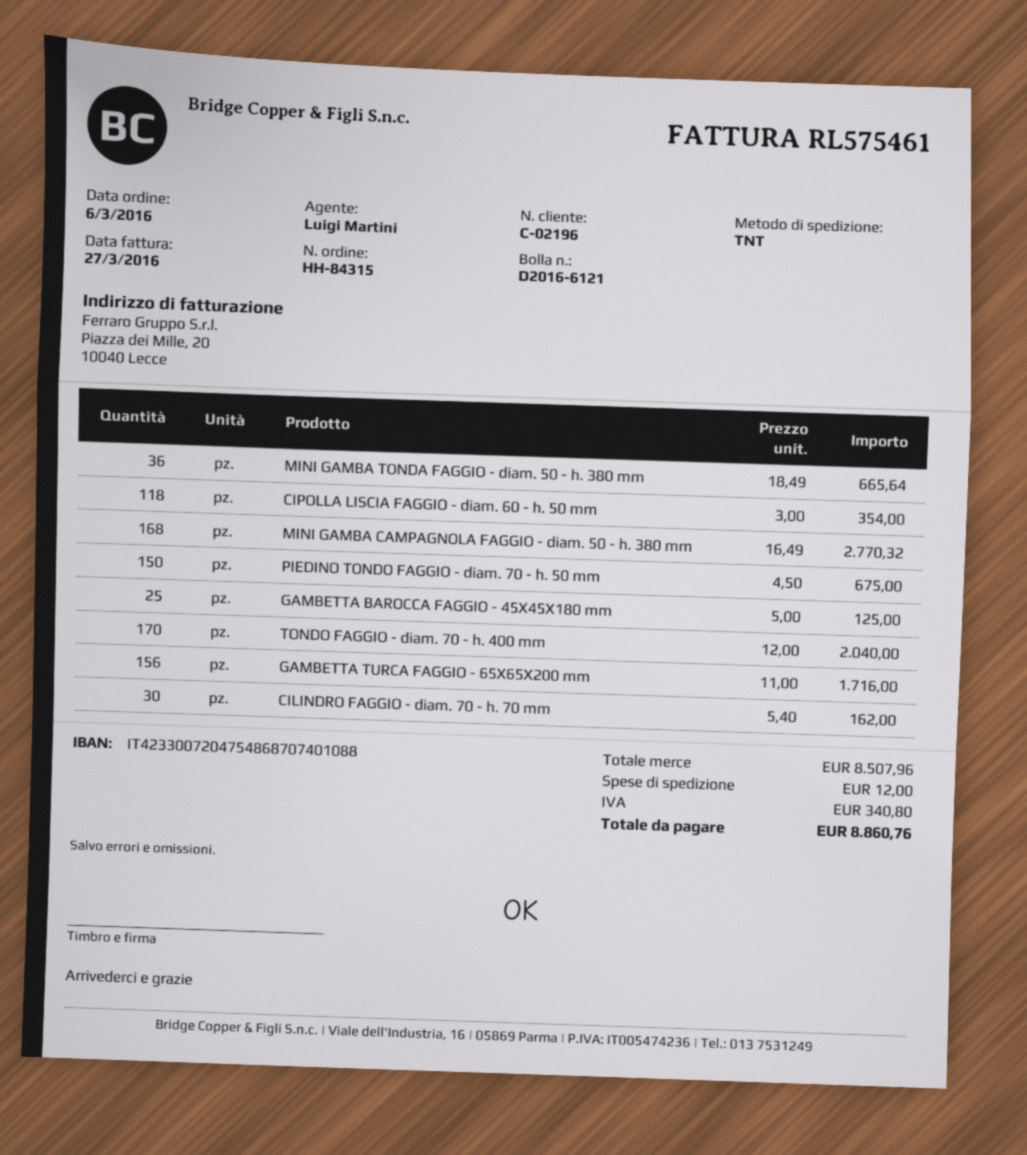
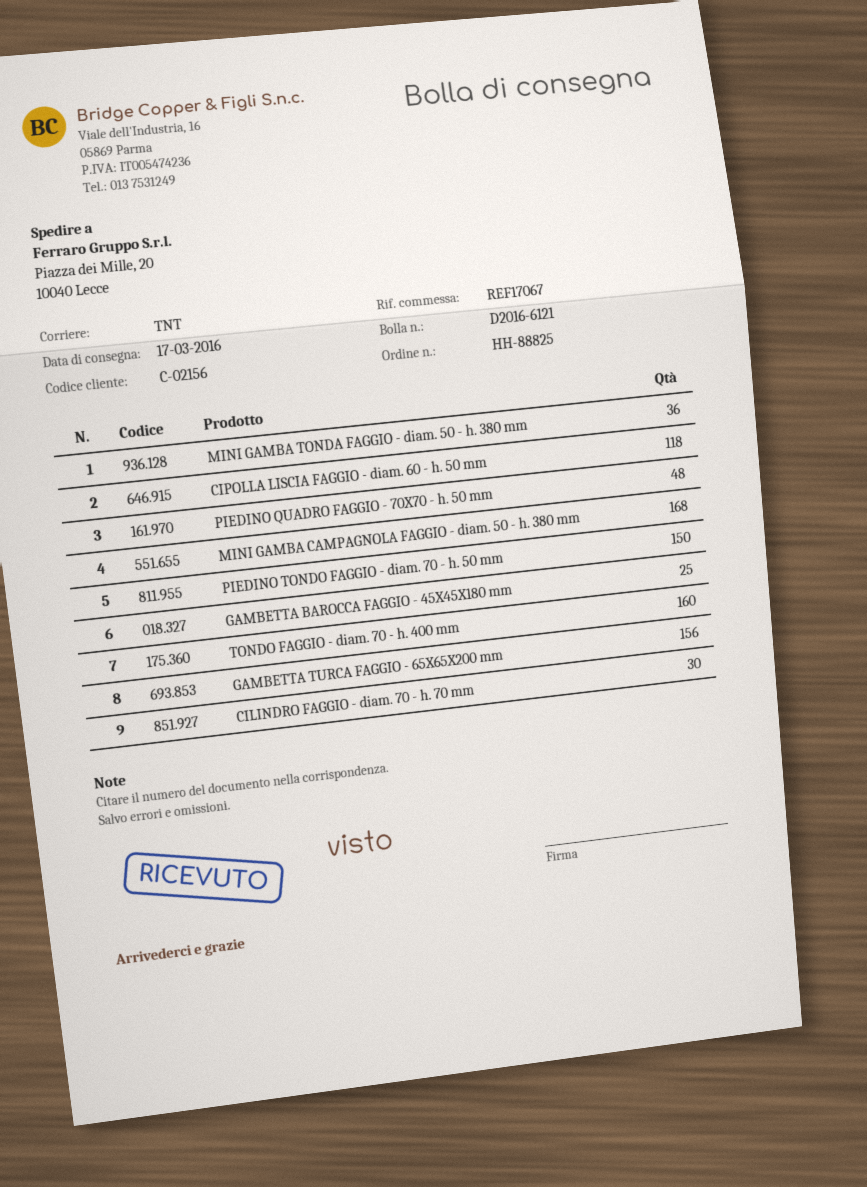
order number: HH-84315 -> HH-88825
customer number: C-02196 -> C-02156
TONDO FAGGIO - diam. 70 - h. 400 mm: 170 -> 160
PIEDINO QUADRO FAGGIO - 70X70 - h. 50 mm: none -> 48

